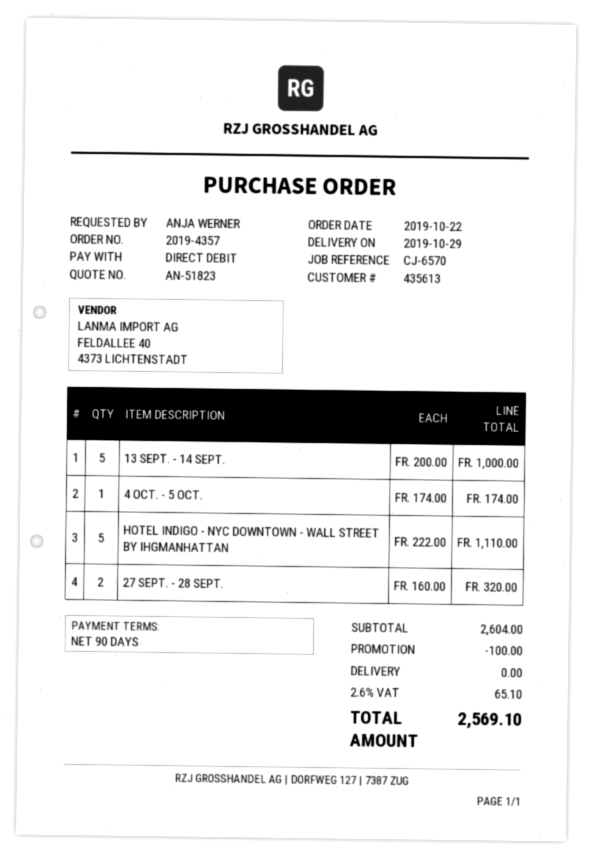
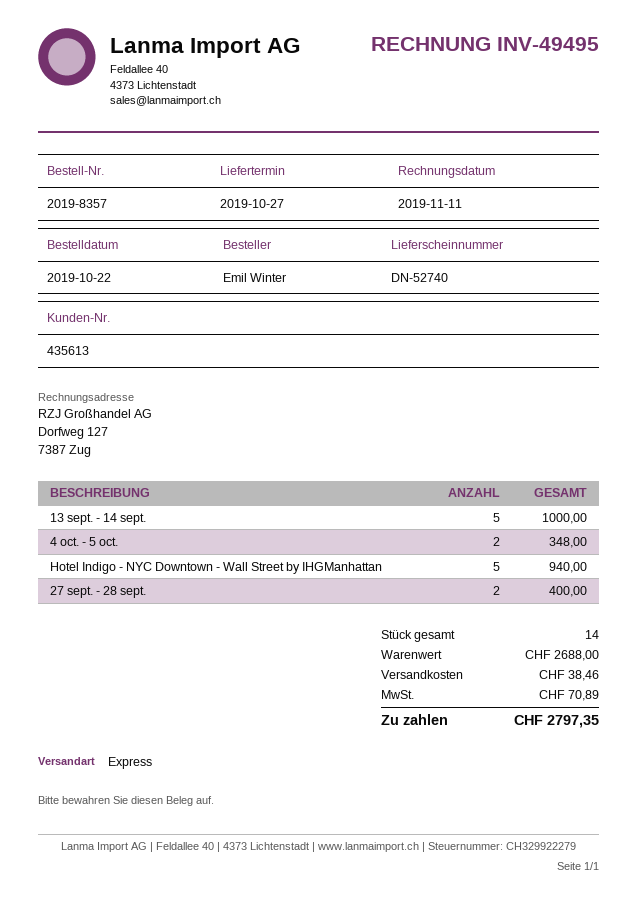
order number: 2019-4357 -> 2019-8357
delivery date: 2019-10-29 -> 2019-10-27
ordered by: ANJA WERNER -> Emil Winter
4 OCT. - 5 OCT.: 1 for 174.00 -> 2 for 348.00
HOTEL INDIGO - NYC DOWNTOWN - WALL STREET BY IHGMANHATTAN: 5 for 1110.00 -> 5 for 940.00
27 SEPT. - 28 SEPT.: 2 for 320.00 -> 2 for 400.00
subtotal: 2604.00 -> 2688.00
discount: 100.00 -> none
shipping: 0.00 -> 38.46
tax: 65.10 -> 70.89
total: 2569.10 -> 2797.35

